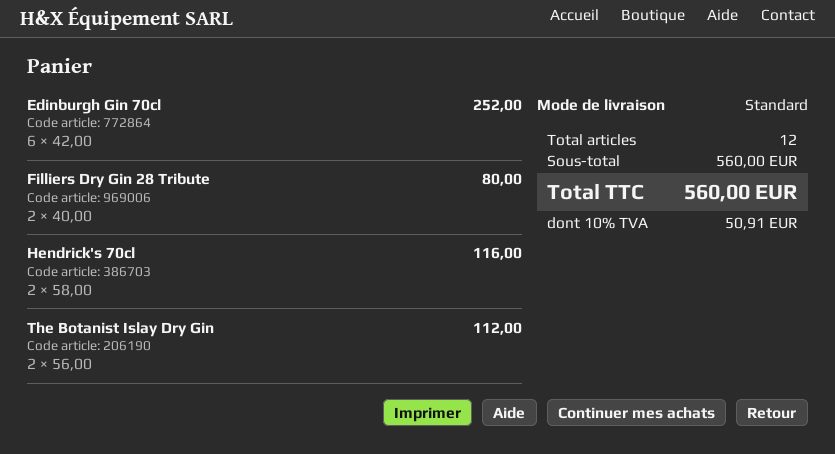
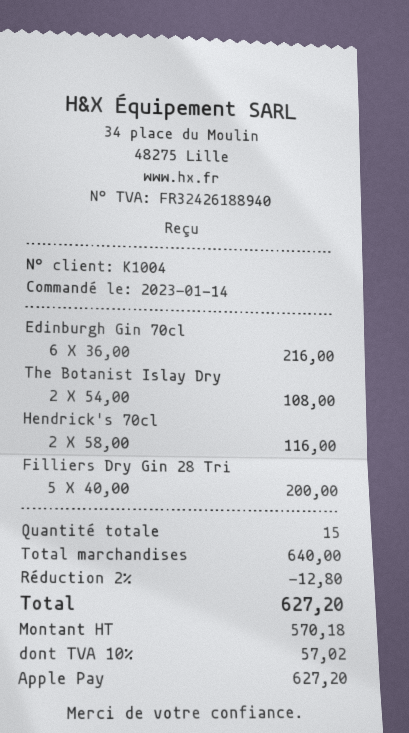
Edinburgh Gin 70cl: 6 x 42.00 = 252.00 -> 6 x 36.00 = 216.00
Filliers Dry Gin 28 Tribute: 2 x 40.00 = 80.00 -> 5 x 40.00 = 200.00
The Botanist Islay Dry Gin: 2 x 56.00 = 112.00 -> 2 x 54.00 = 108.00
total quantity: 12 -> 15
subtotal: 560.00 -> 640.00
discount: none -> 2% = 12.80
tax: 10% = 50.91 -> 10% = 57.02
total: 560.00 -> 627.20

